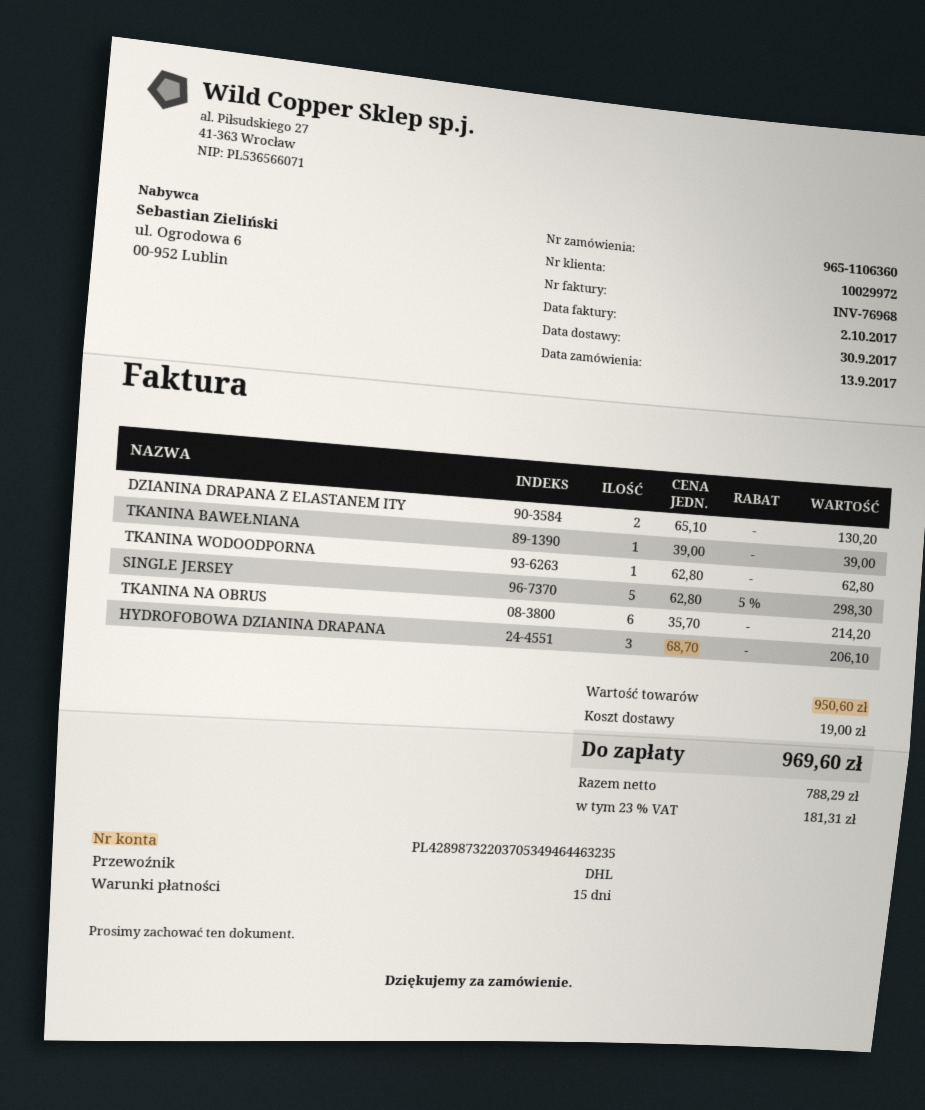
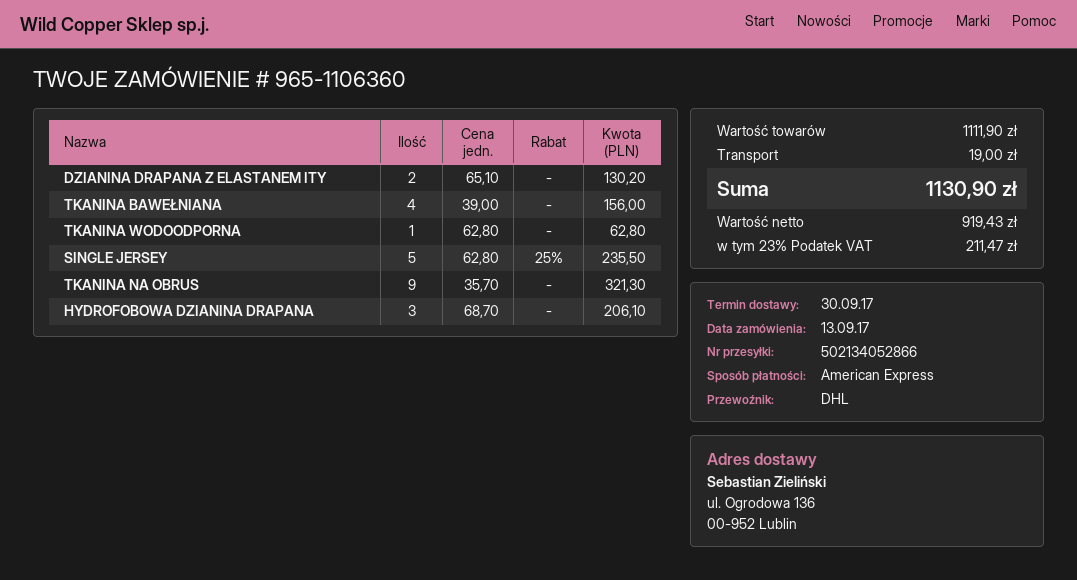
TKANINA BAWEŁNIANA: 1 x 39.00 = 39.00 -> 4 x 39.00 = 156.00
SINGLE JERSEY: 5 x 62.80 - 5% = 298.30 -> 5 x 62.80 - 25% = 235.50
TKANINA NA OBRUS: 6 x 35.70 = 214.20 -> 9 x 35.70 = 321.30
subtotal: 950.60 -> 1111.90
net: 788.29 -> 919.43
tax: 23% = 181.31 -> 23% = 211.47
total: 969.60 -> 1130.90

